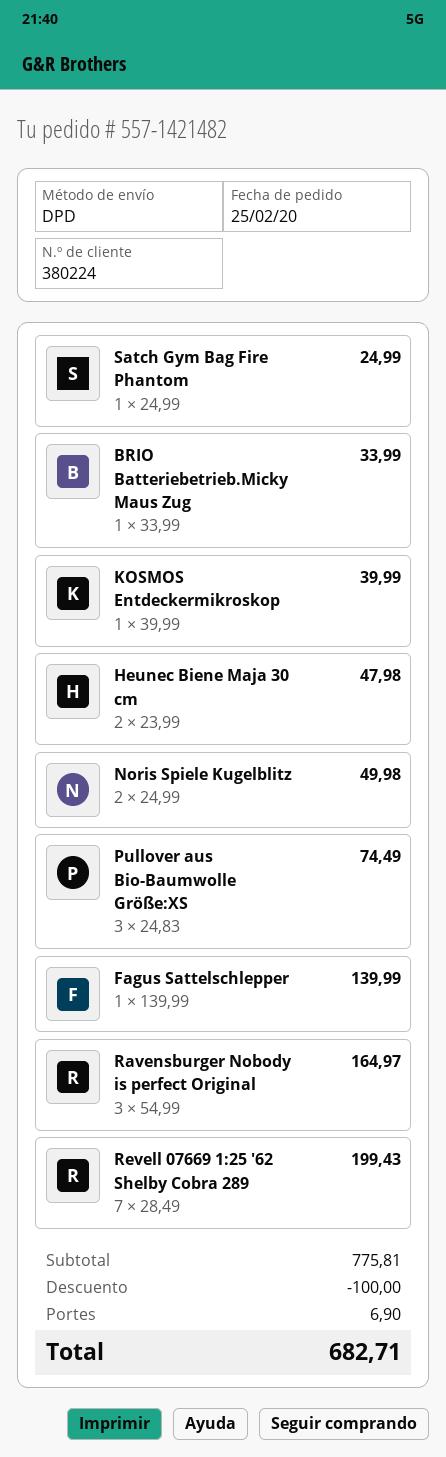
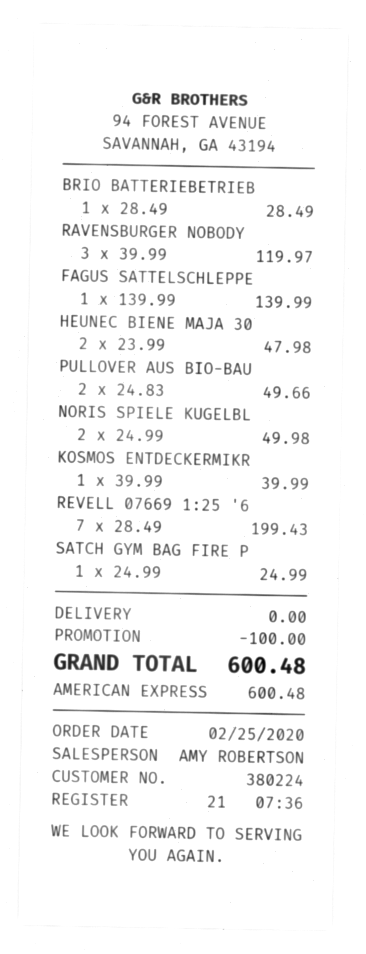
BRIO Batteriebetrieb.Micky Maus Zug: 1 x 33.99 = 33.99 -> 1 x 28.49 = 28.49
Pullover aus Bio-Baumwolle Größe:XS: 3 x 24.83 = 74.49 -> 2 x 24.83 = 49.66
Ravensburger Nobody is perfect Original: 3 x 54.99 = 164.97 -> 3 x 39.99 = 119.97
shipping: 6.90 -> 0.00
total: 682.71 -> 600.48

